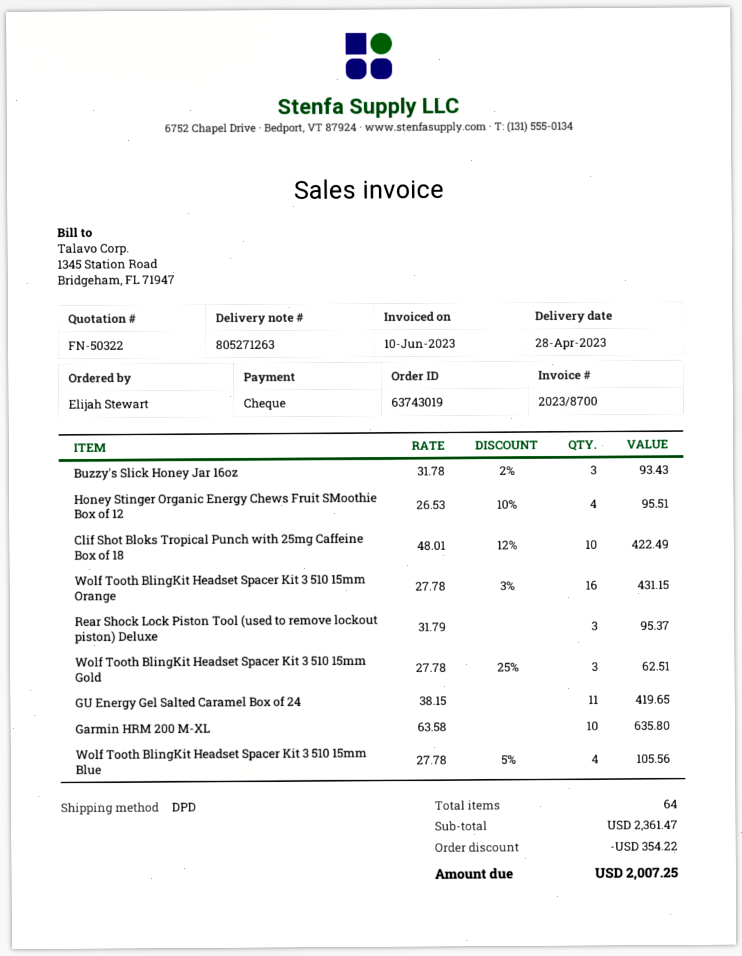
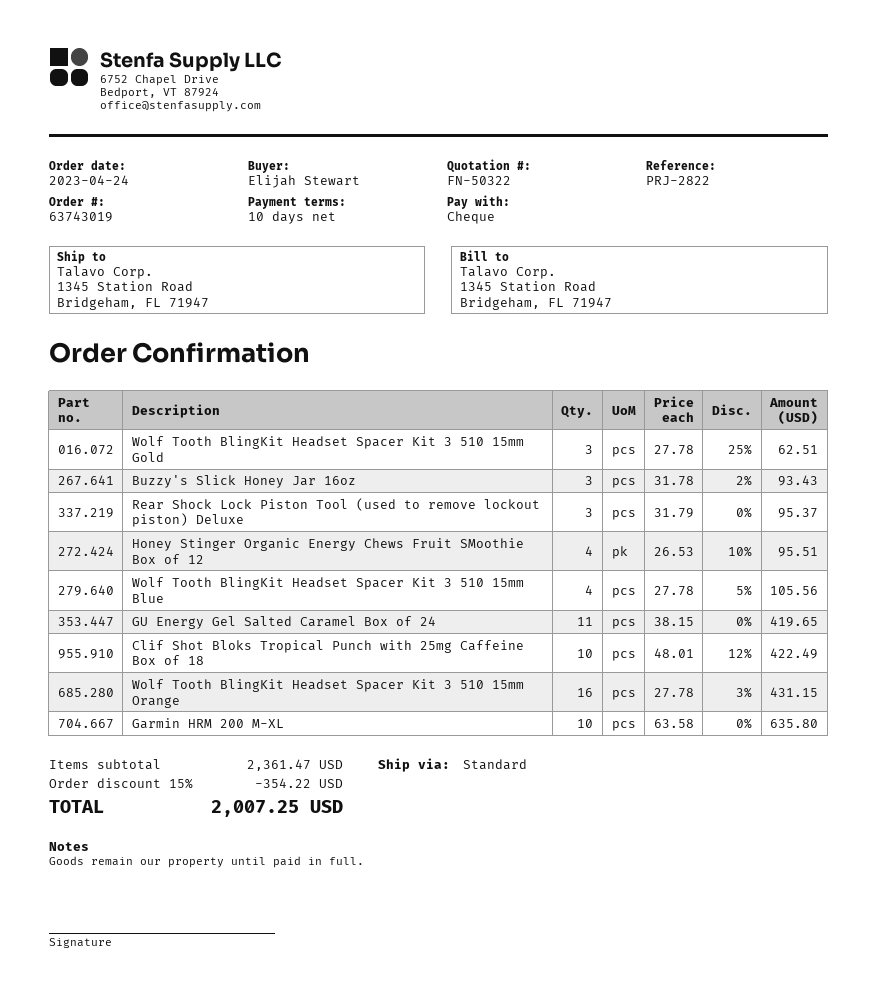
shipping method: DPD -> standard

